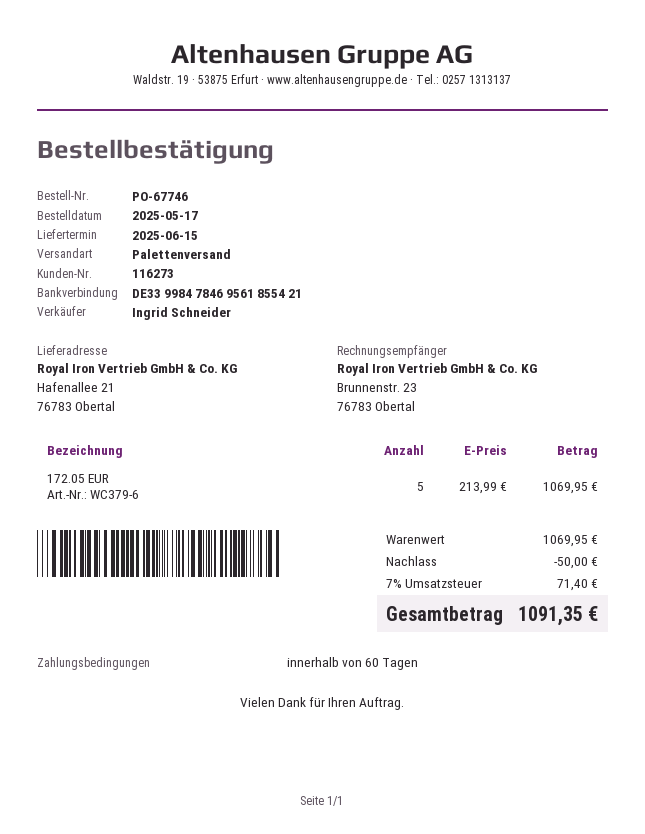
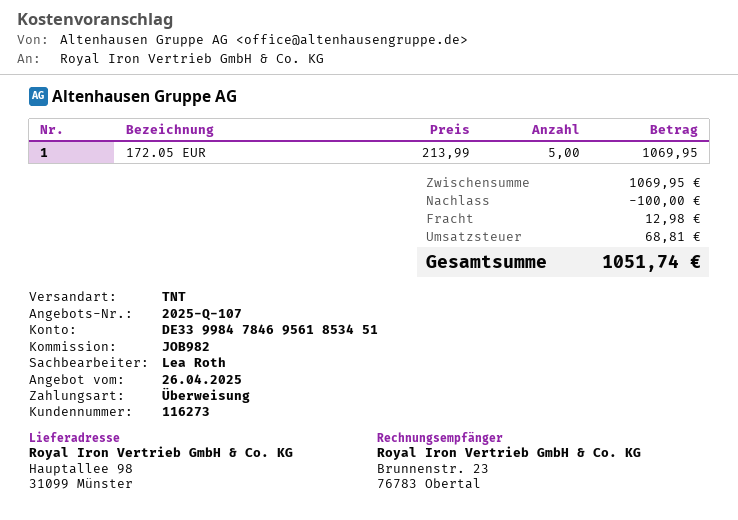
sales rep: Ingrid Schneider -> Lea Roth
bank account: DE33998478469561855421 -> DE33998478469561853451
shipping method: pallet freight -> TNT
ship to: Hafenallee 21, 76783 Obertal -> Hauptallee 98, 31099 Münster
discount: 50.00 -> 100.00
shipping: none -> 12.98
tax: 71.40 -> 68.81
total: 1091.35 -> 1051.74

